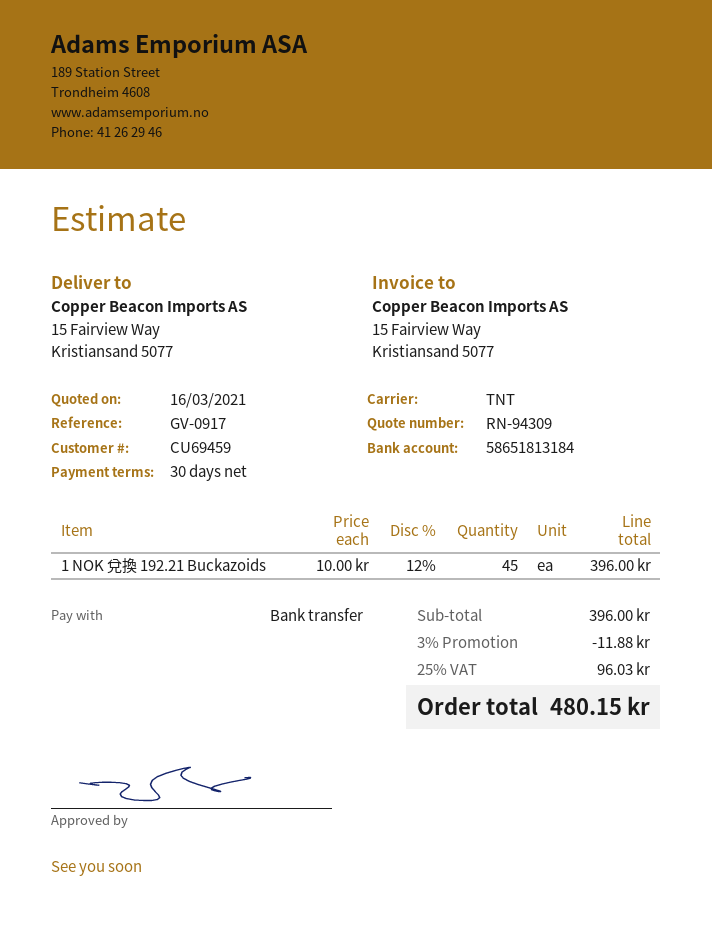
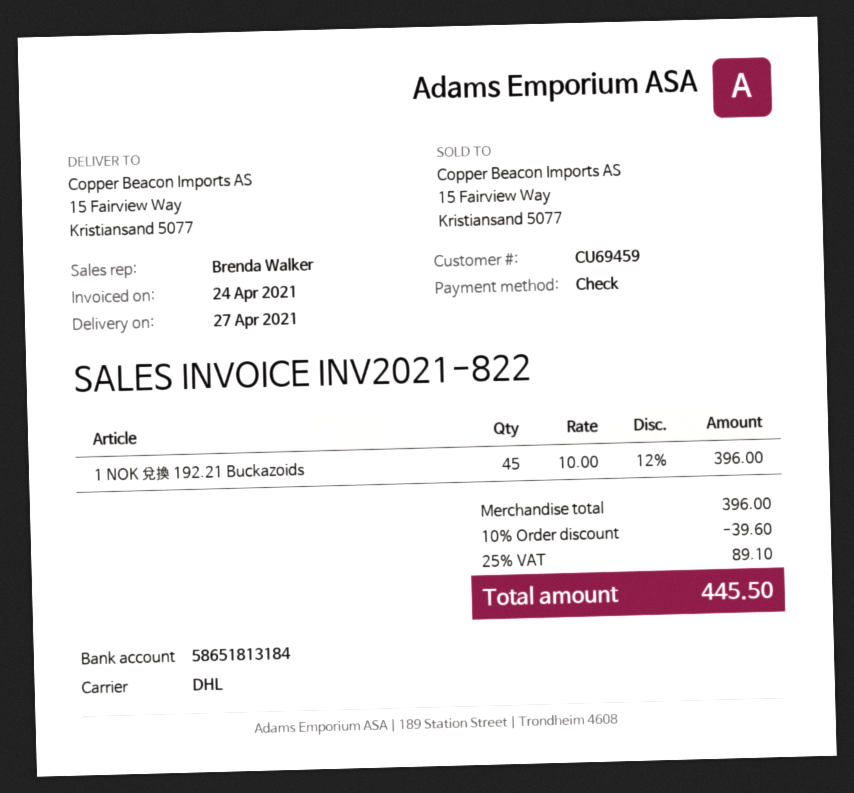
payment method: bank transfer -> cheque
shipping method: TNT -> DHL
discount: 3% = 11.88 -> 10% = 39.60
tax: 25% = 96.03 -> 25% = 89.10
total: 480.15 -> 445.50

